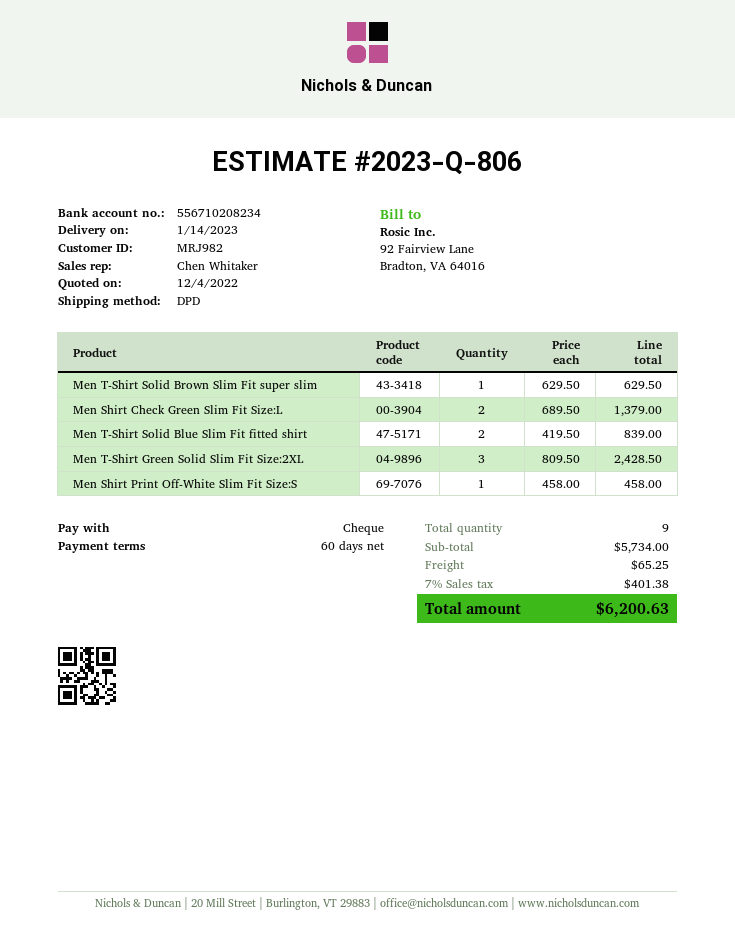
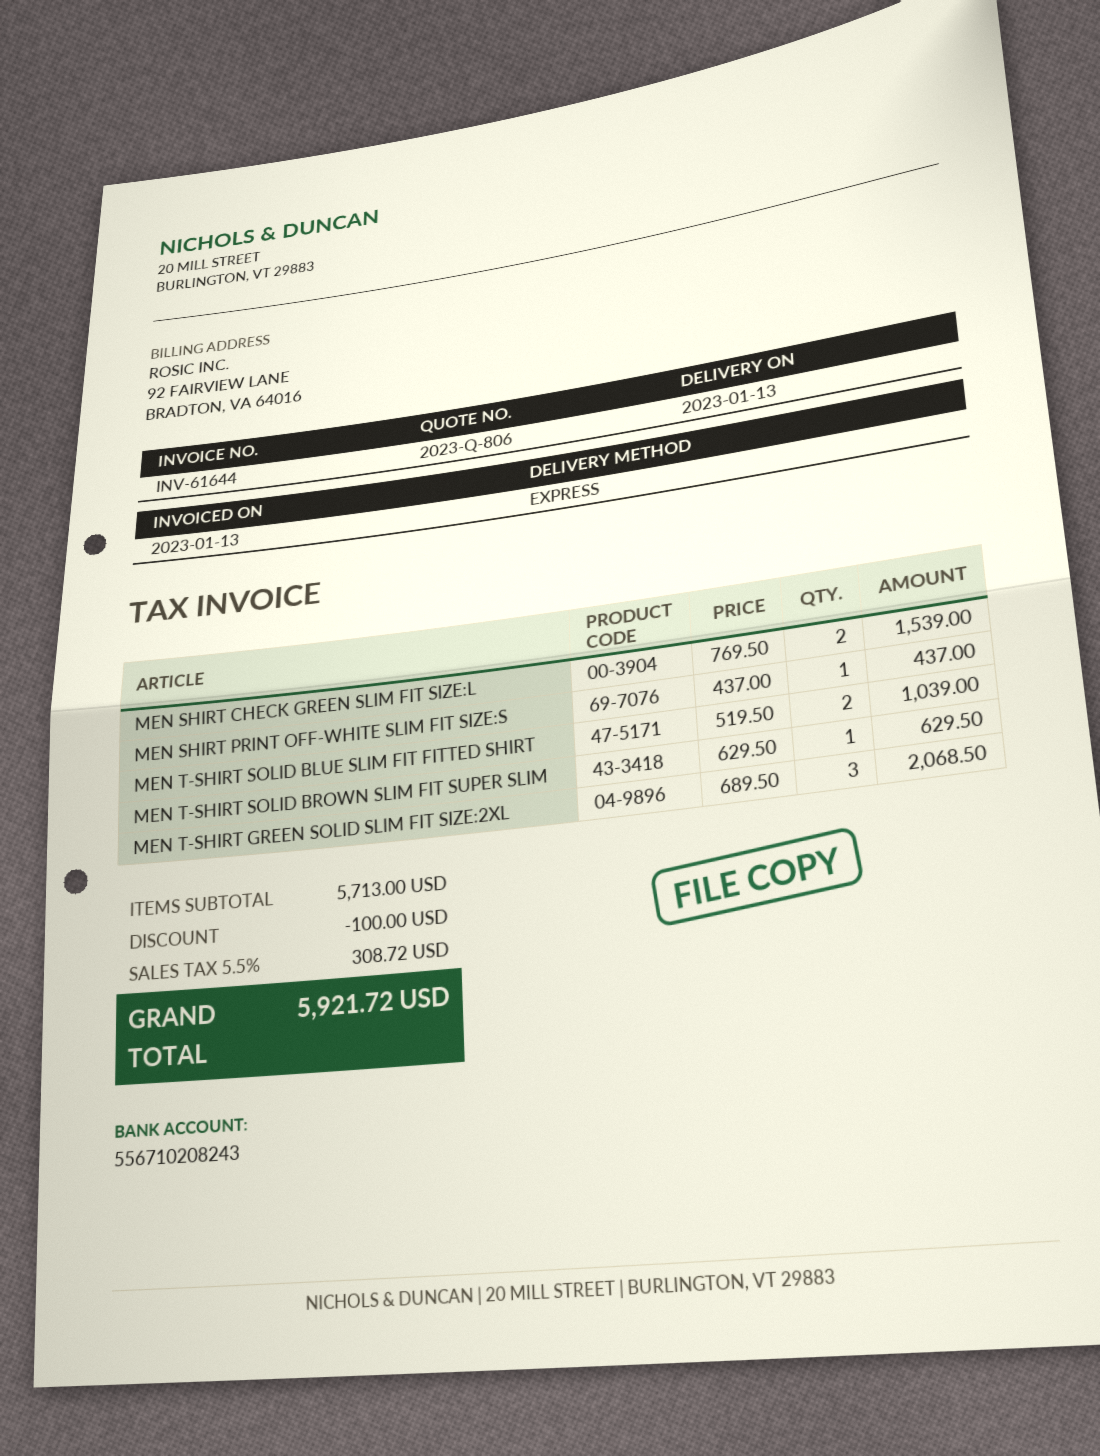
delivery date: 2023-01-14 -> 2023-01-13
bank account: 556710208234 -> 556710208243
shipping method: DPD -> express
Men Shirt Check Green Slim Fit Size:L: 2 x 689.50 = 1379.00 -> 2 x 769.50 = 1539.00
Men T-Shirt Solid Blue Slim Fit fitted shirt: 2 x 419.50 = 839.00 -> 2 x 519.50 = 1039.00
Men T-Shirt Green Solid Slim Fit Size:2XL: 3 x 809.50 = 2428.50 -> 3 x 689.50 = 2068.50
Men Shirt Print Off-White Slim Fit Size:S: 1 x 458.00 = 458.00 -> 1 x 437.00 = 437.00
subtotal: 5734.00 -> 5713.00
discount: none -> 100.00
shipping: 65.25 -> none
tax: 7% = 401.38 -> 5.5% = 308.72
total: 6200.63 -> 5921.72

